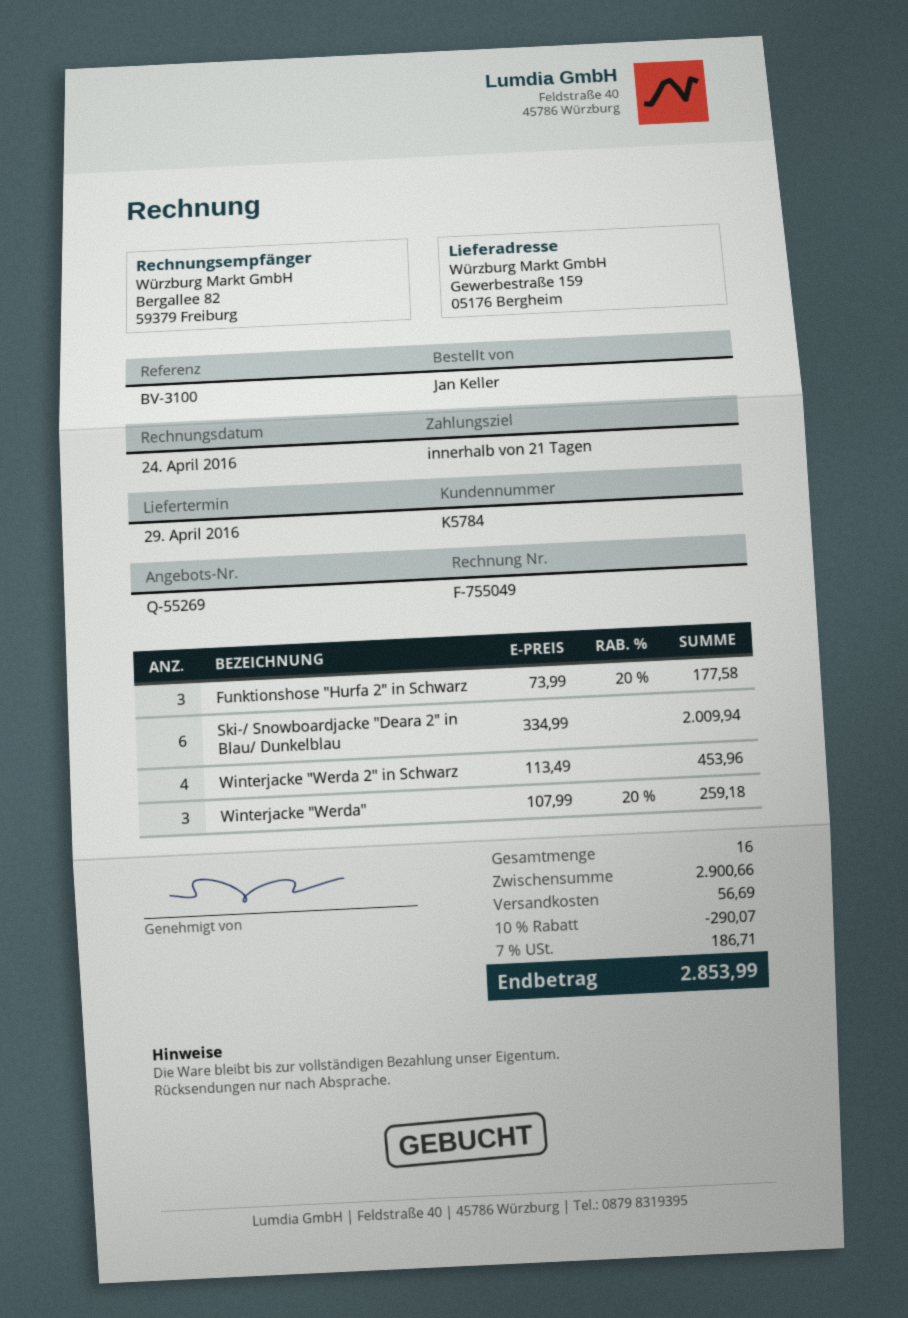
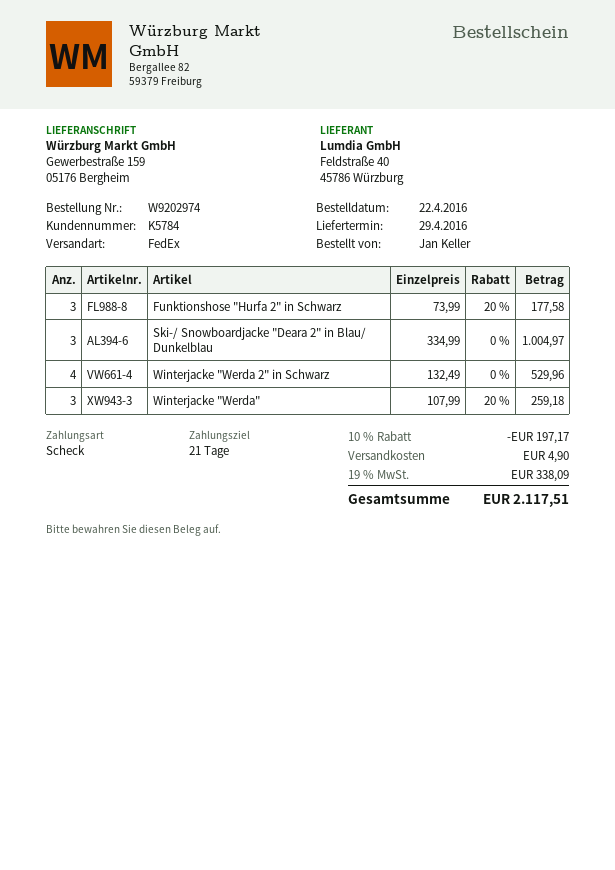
Ski-/ Snowboardjacke "Deara 2" in Blau/ Dunkelblau: 6 x 334.99 = 2009.94 -> 3 x 334.99 = 1004.97
Winterjacke "Werda 2" in Schwarz: 4 x 113.49 = 453.96 -> 4 x 132.49 = 529.96
discount: 10% = 290.07 -> 10% = 197.17
shipping: 56.69 -> 4.90
tax: 7% = 186.71 -> 19% = 338.09
total: 2853.99 -> 2117.51

